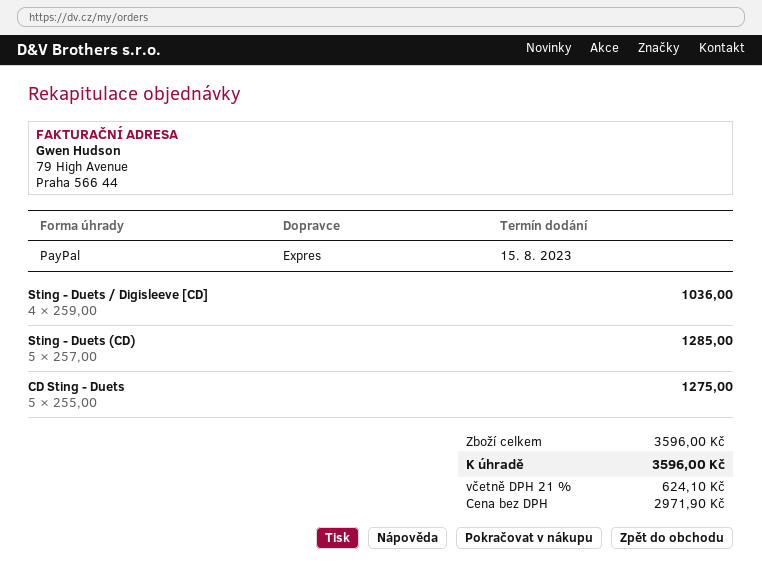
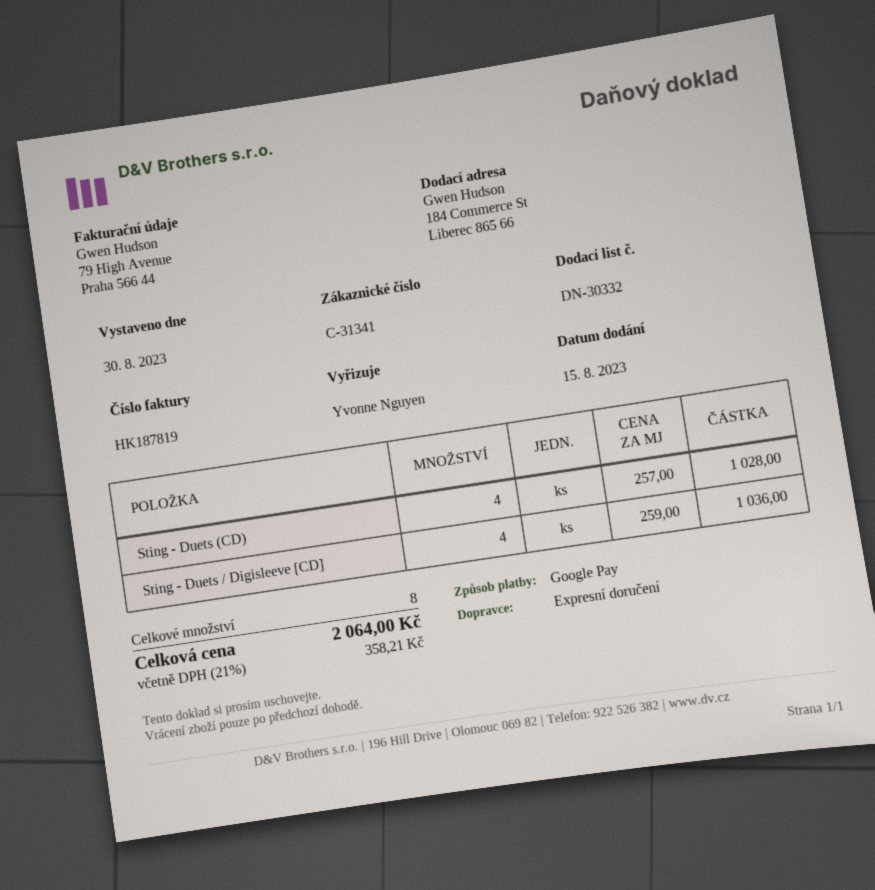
payment method: PayPal -> Google Pay
Sting - Duets (CD): 5 x 257.00 = 1285.00 -> 4 x 257.00 = 1028.00
CD Sting - Duets: 5 x 255.00 = 1275.00 -> none
tax: 21% = 624.10 -> 21% = 358.21
total: 3596.00 -> 2064.00

